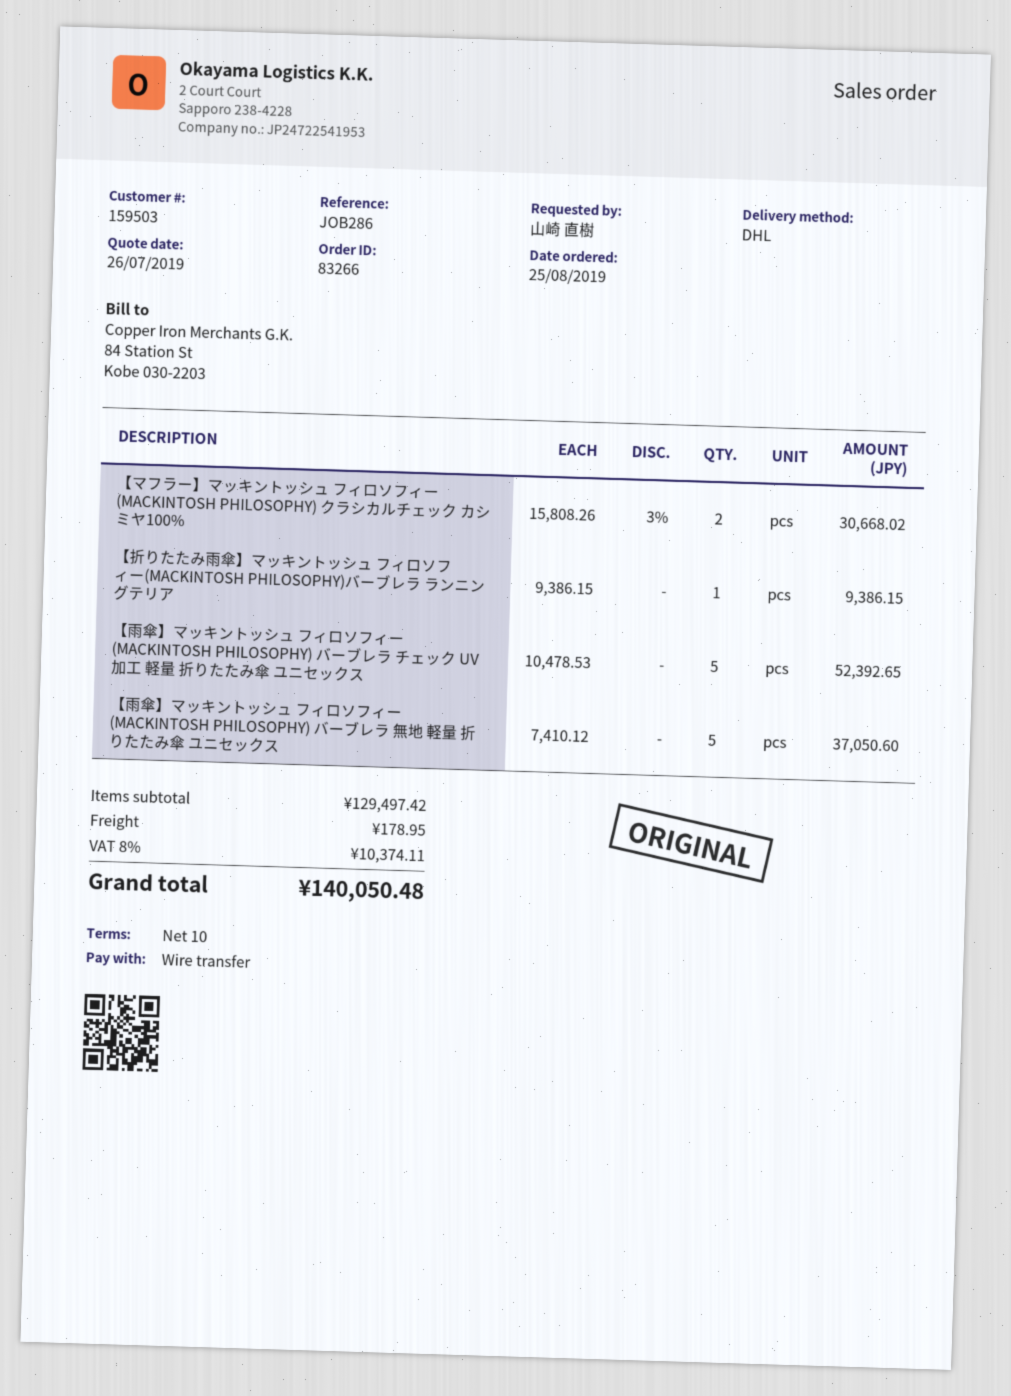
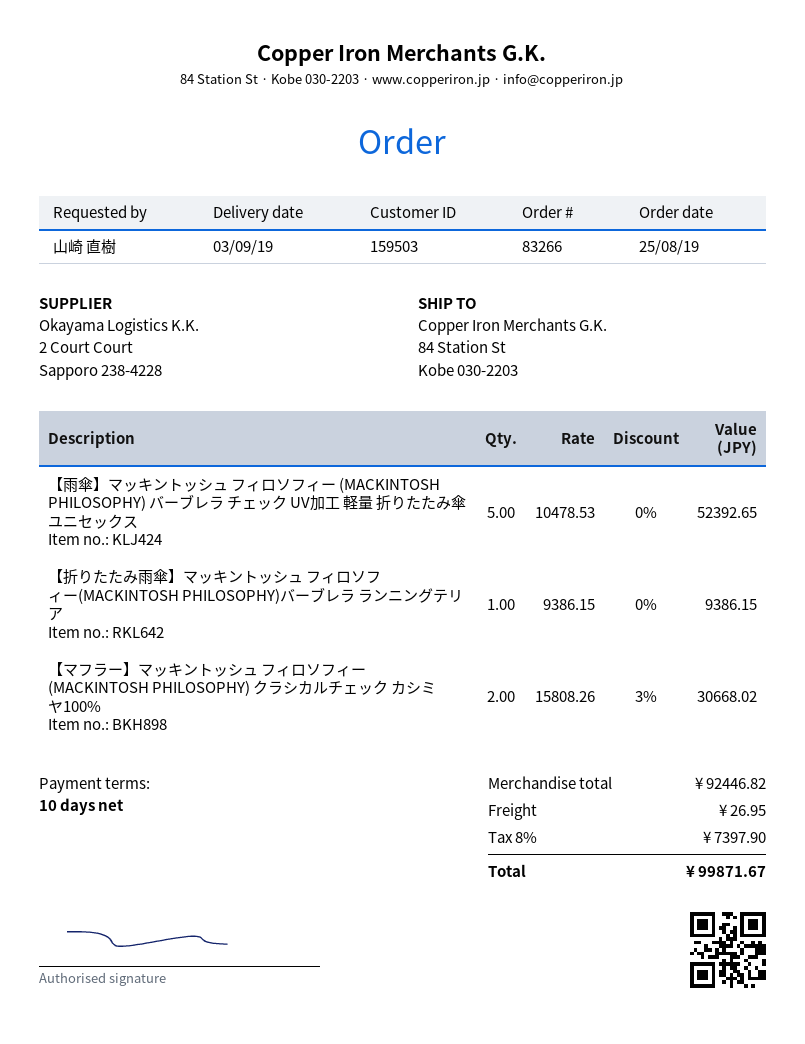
【雨傘】マッキントッシュ フィロソフィー (MACKINTOSH PHILOSOPHY) バーブレラ 無地 軽量 折りたたみ傘 ユニセックス: 5 x 7410.12 = 37050.60 -> none
subtotal: 129497.42 -> 92446.82
shipping: 178.95 -> 26.95
tax: 8% = 10374.11 -> 8% = 7397.90
total: 140050.48 -> 99871.67

